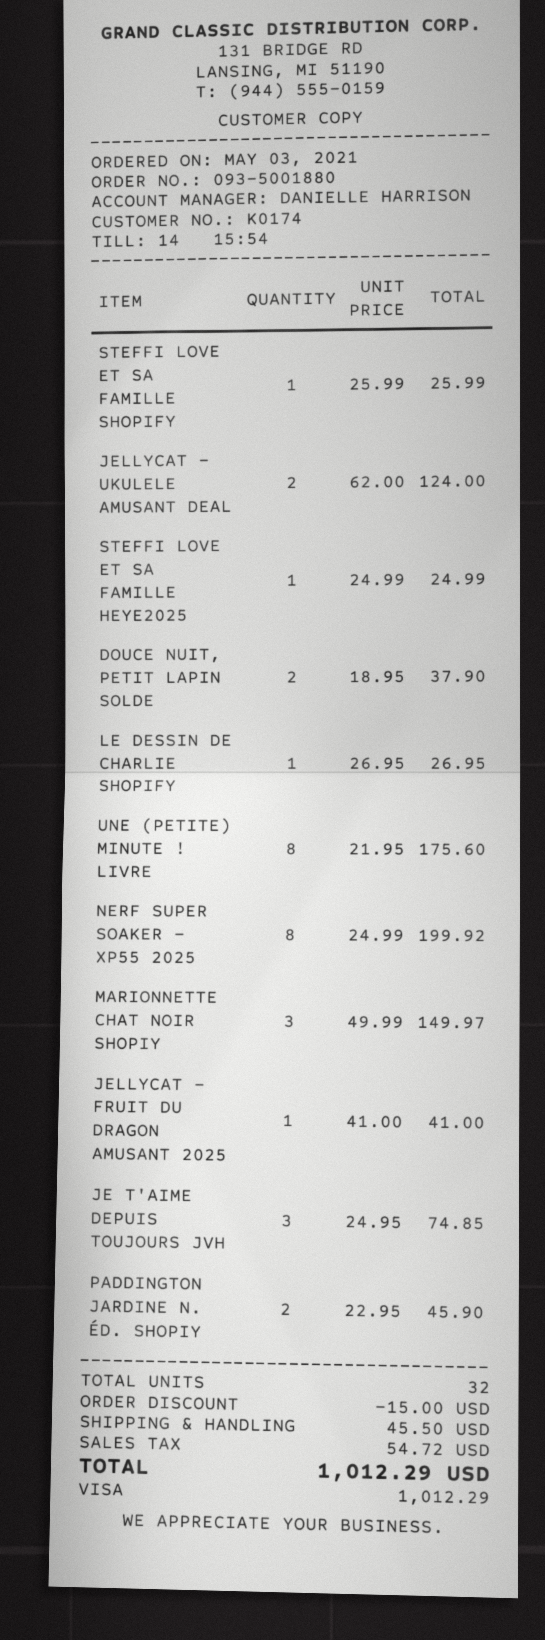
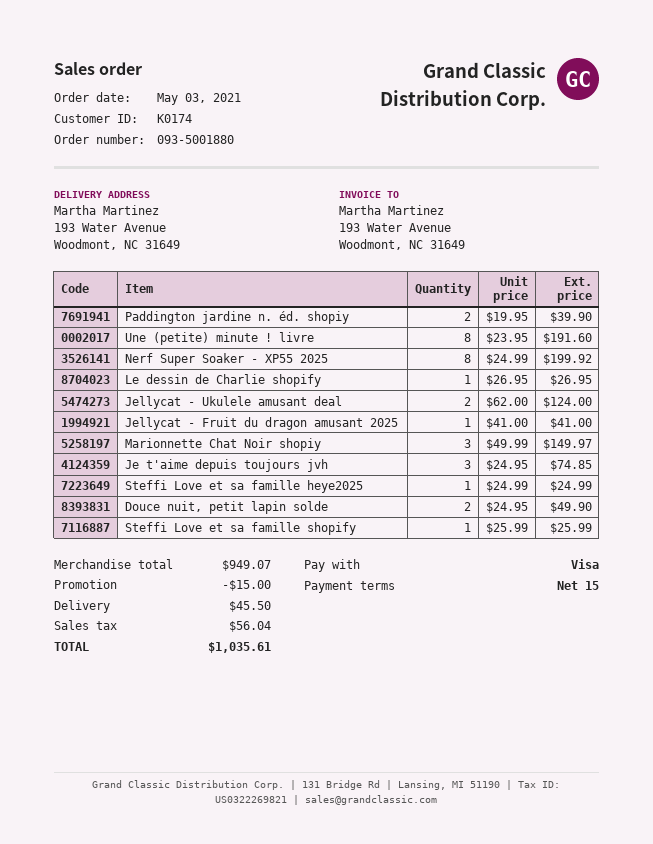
DOUCE NUIT, PETIT LAPIN SOLDE: 2 x 18.95 = 37.90 -> 2 x 24.95 = 49.90
UNE (PETITE) MINUTE ! LIVRE: 8 x 21.95 = 175.60 -> 8 x 23.95 = 191.60
PADDINGTON JARDINE N. ÉD. SHOPIY: 2 x 22.95 = 45.90 -> 2 x 19.95 = 39.90
tax: 54.72 -> 56.04
total: 1012.29 -> 1035.61

